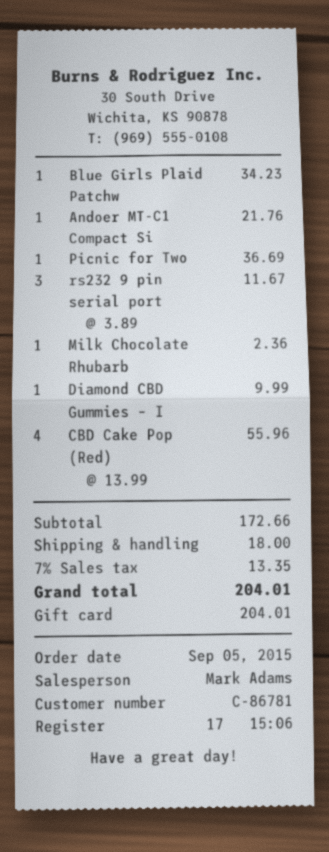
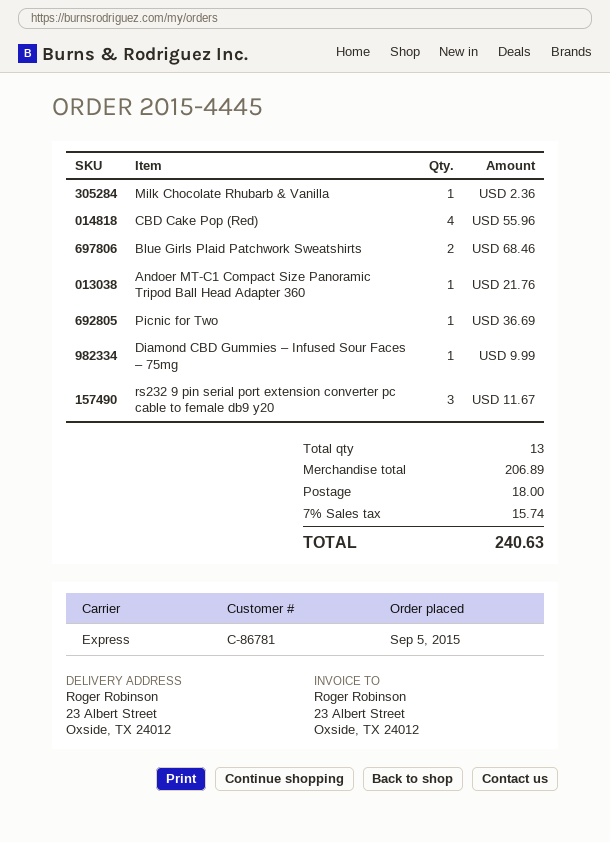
Blue Girls Plaid Patchw: 1 for 34.23 -> 2 for 68.46
subtotal: 172.66 -> 206.89
tax: 7% = 13.35 -> 7% = 15.74
total: 204.01 -> 240.63

